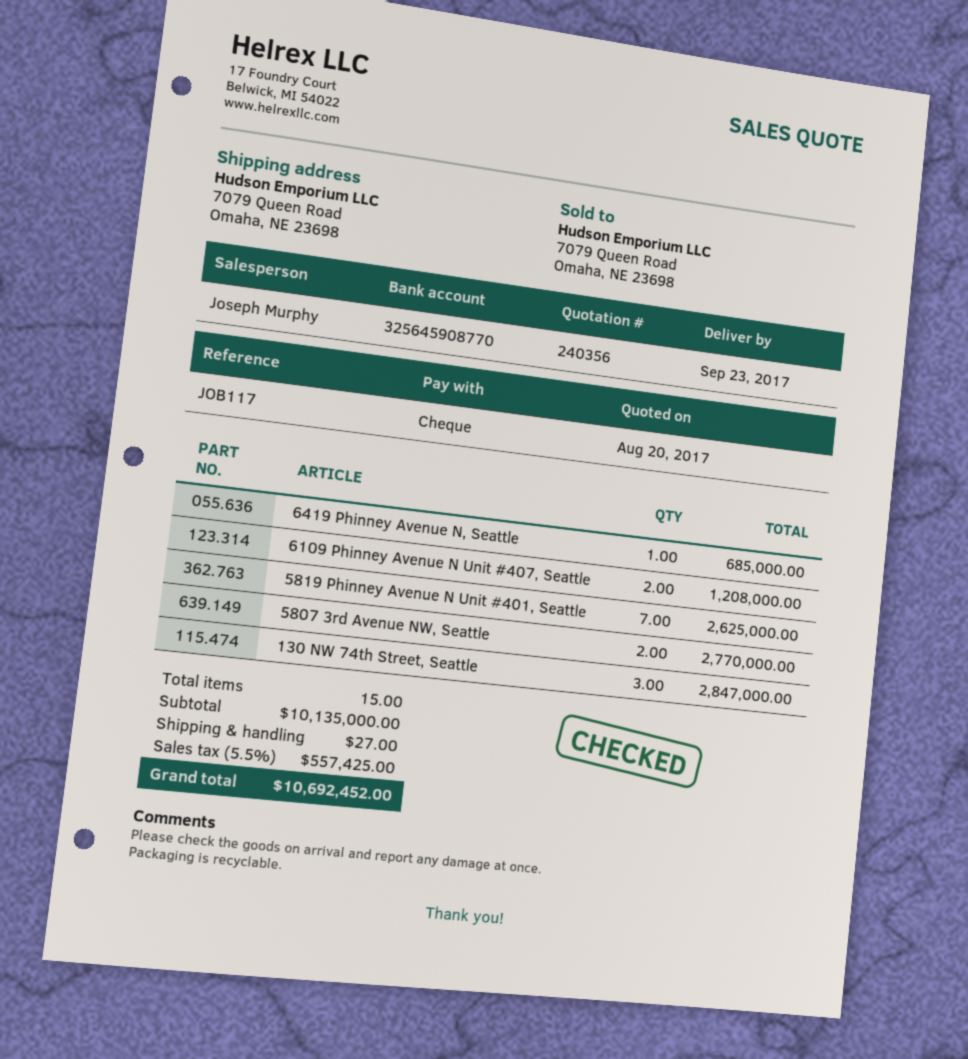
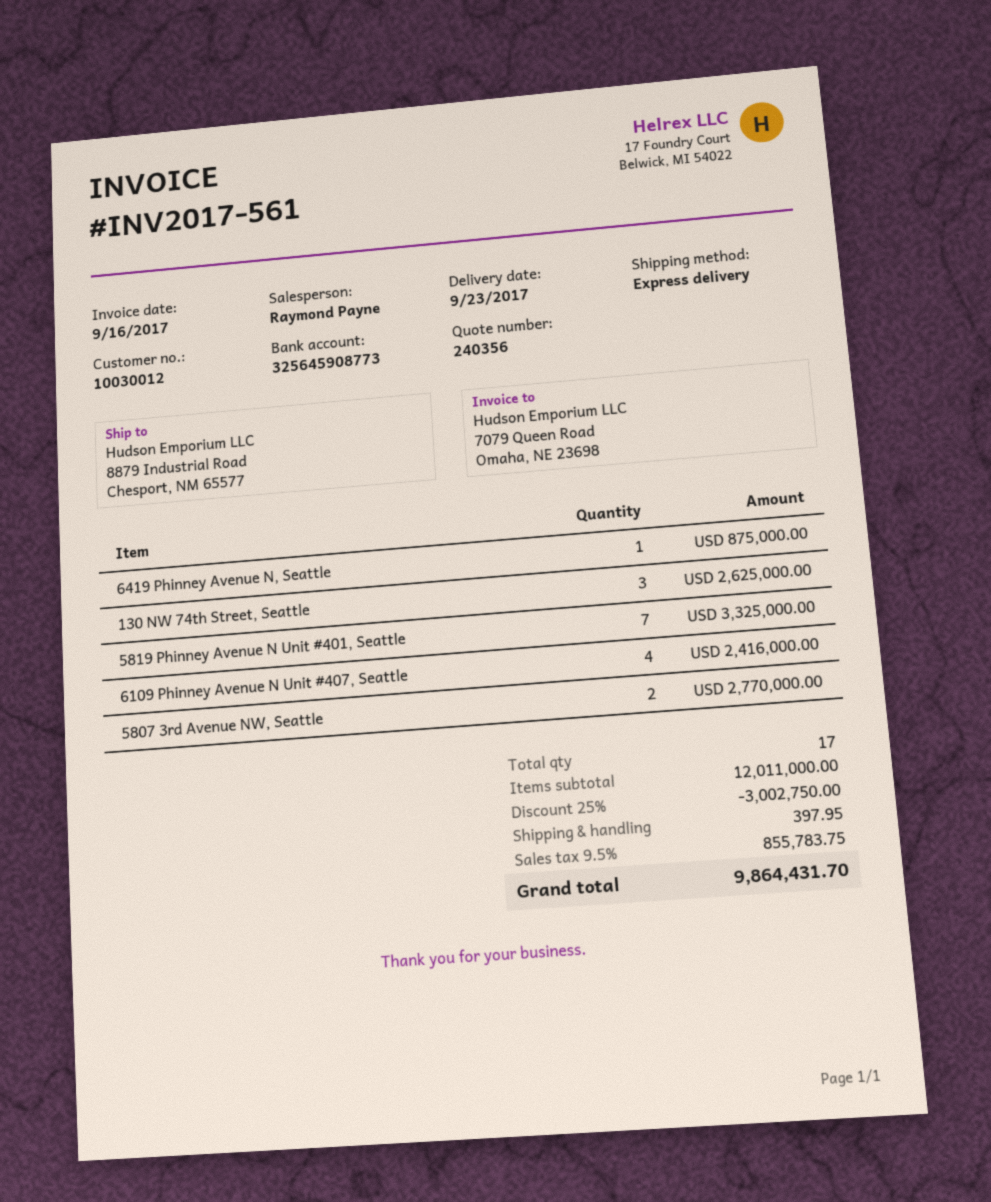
sales rep: Joseph Murphy -> Raymond Payne
bank account: 325645908770 -> 325645908773
ship to: 7079 Queen Road, Omaha, NE 23698 -> 8879 Industrial Road, Chesport, NM 65577
6419 Phinney Avenue N, Seattle: 1 for 685000.00 -> 1 for 875000.00
6109 Phinney Avenue N Unit #407, Seattle: 2 for 1208000.00 -> 4 for 2416000.00
5819 Phinney Avenue N Unit #401, Seattle: 7 for 2625000.00 -> 7 for 3325000.00
130 NW 74th Street, Seattle: 3 for 2847000.00 -> 3 for 2625000.00
total quantity: 15 -> 17
subtotal: 10135000.00 -> 12011000.00
discount: none -> 25% = 3002750.00
shipping: 27.00 -> 397.95
tax: 5.5% = 557425.00 -> 9.5% = 855783.75
total: 10692452.00 -> 9864431.70

